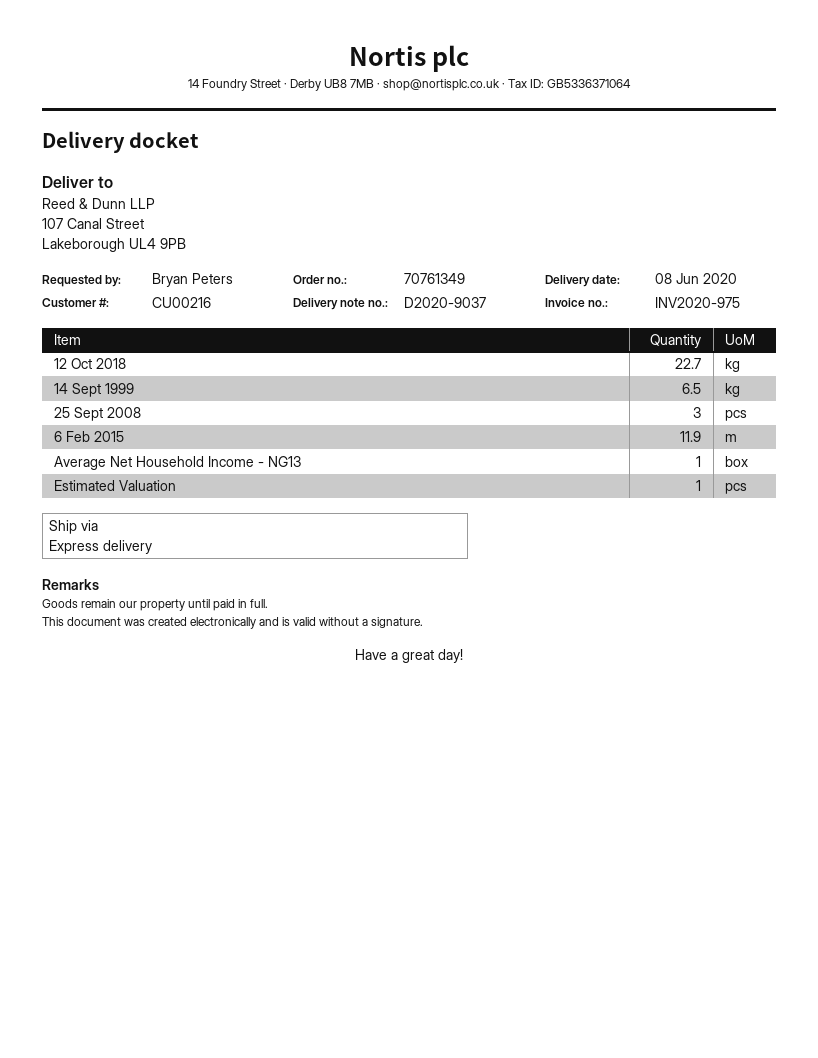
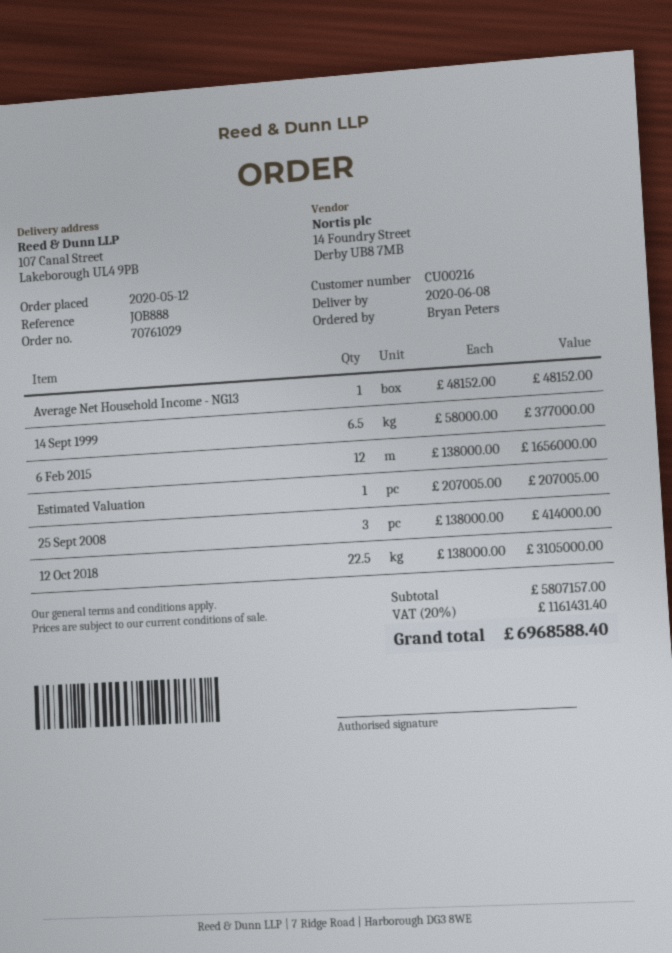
order number: 70761349 -> 70761029
12 Oct 2018: 22.7 -> 22.5
6 Feb 2015: 11.9 -> 12

